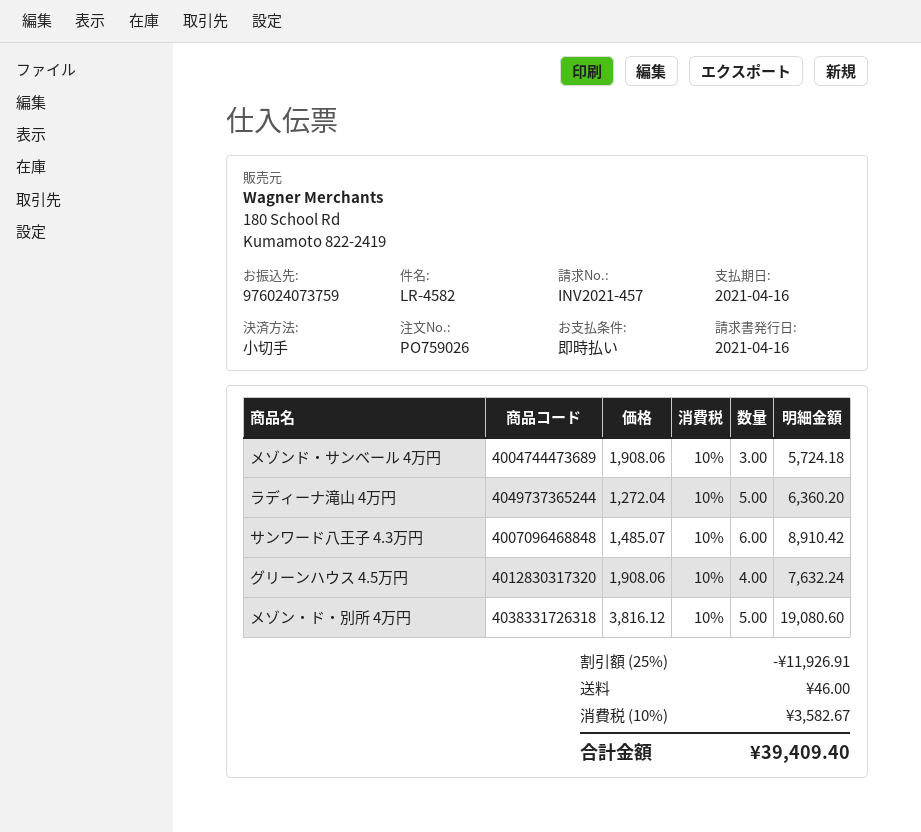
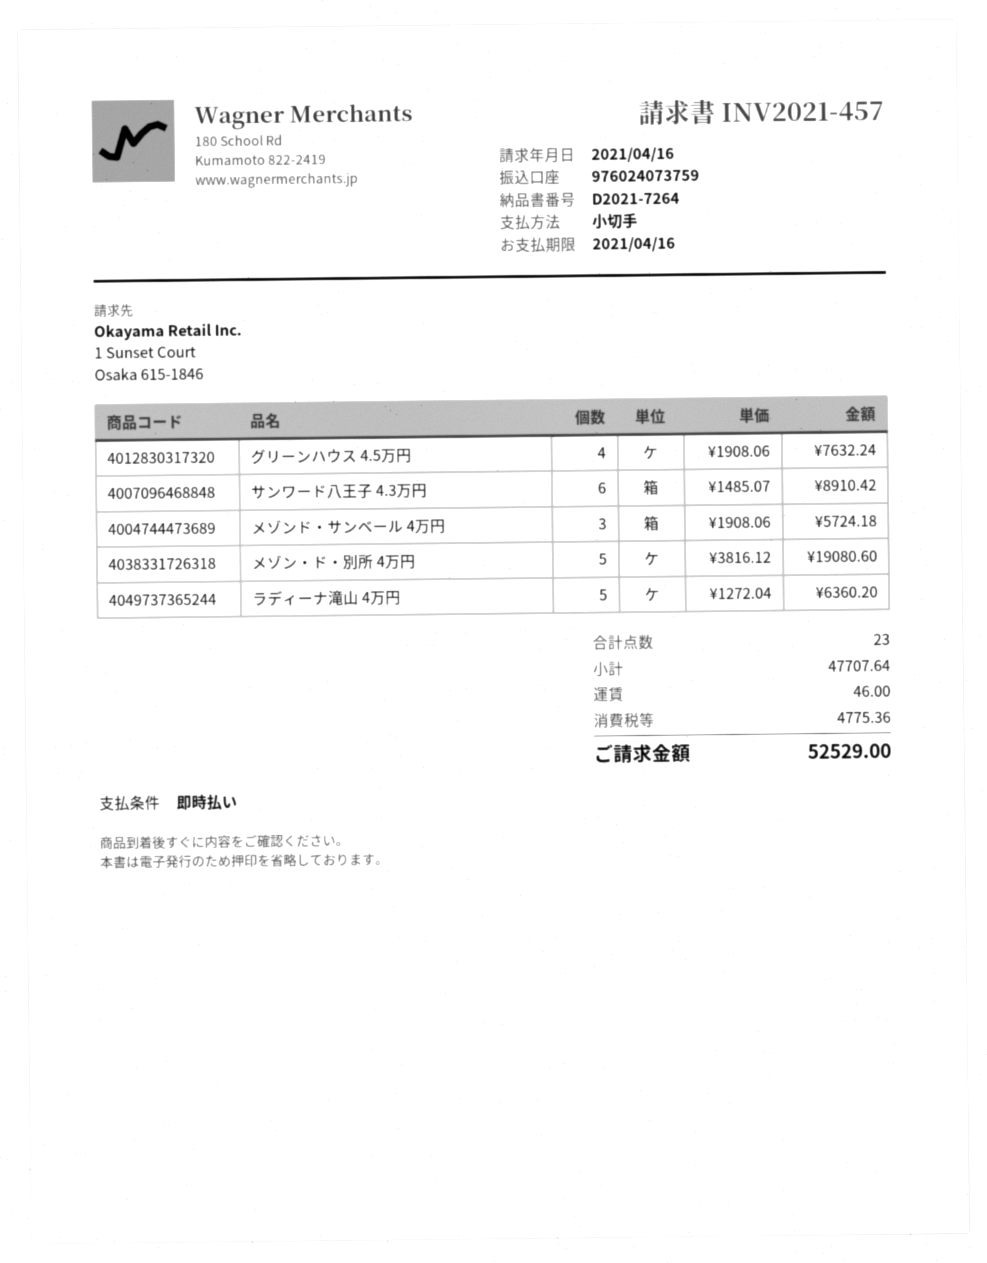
discount: 25% = 11926.91 -> none
tax: 3582.67 -> 4775.36
total: 39409.40 -> 52529.00

